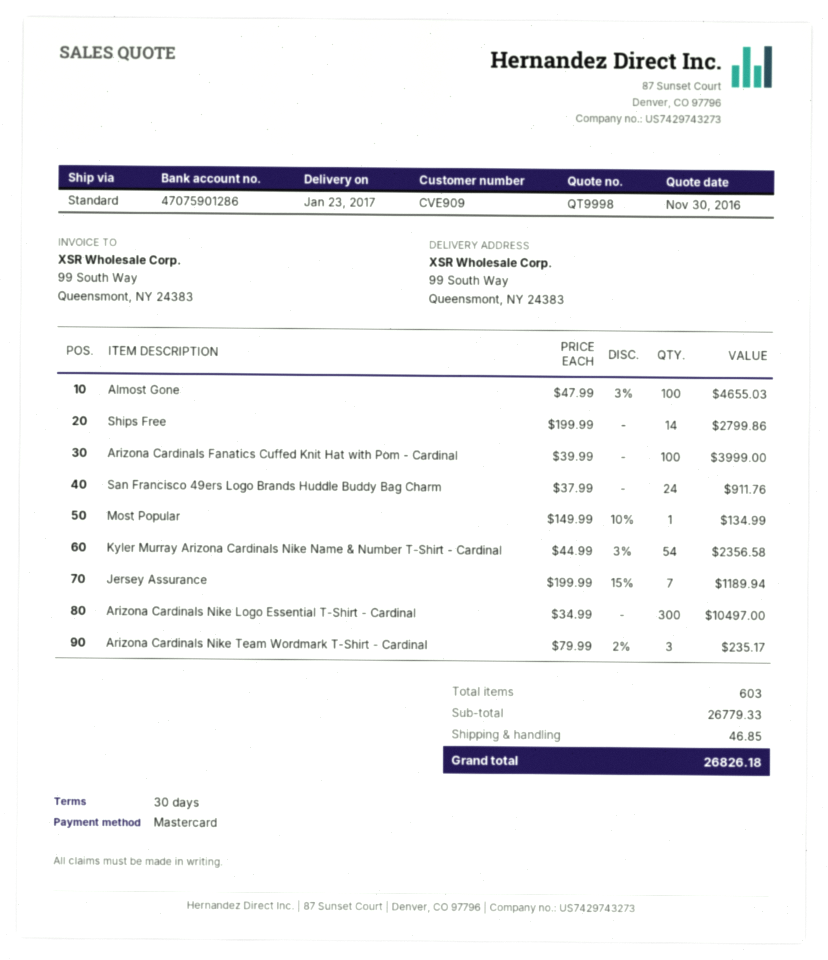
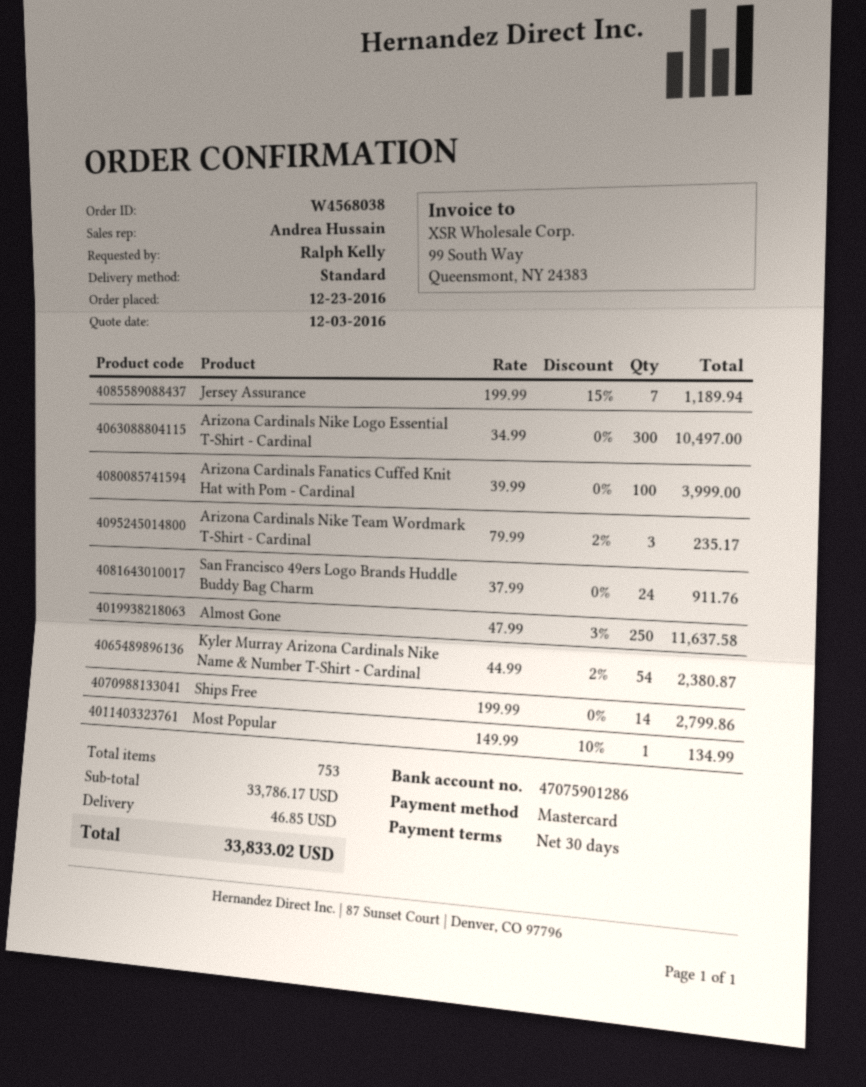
quote date: 2016-11-30 -> 2016-12-03
Almost Gone: 100 x 47.99 - 3% = 4655.03 -> 250 x 47.99 - 3% = 11637.58
Kyler Murray Arizona Cardinals Nike Name & Number T-Shirt - Cardinal: 54 x 44.99 - 3% = 2356.58 -> 54 x 44.99 - 2% = 2380.87
total quantity: 603 -> 753
subtotal: 26779.33 -> 33786.17
total: 26826.18 -> 33833.02

